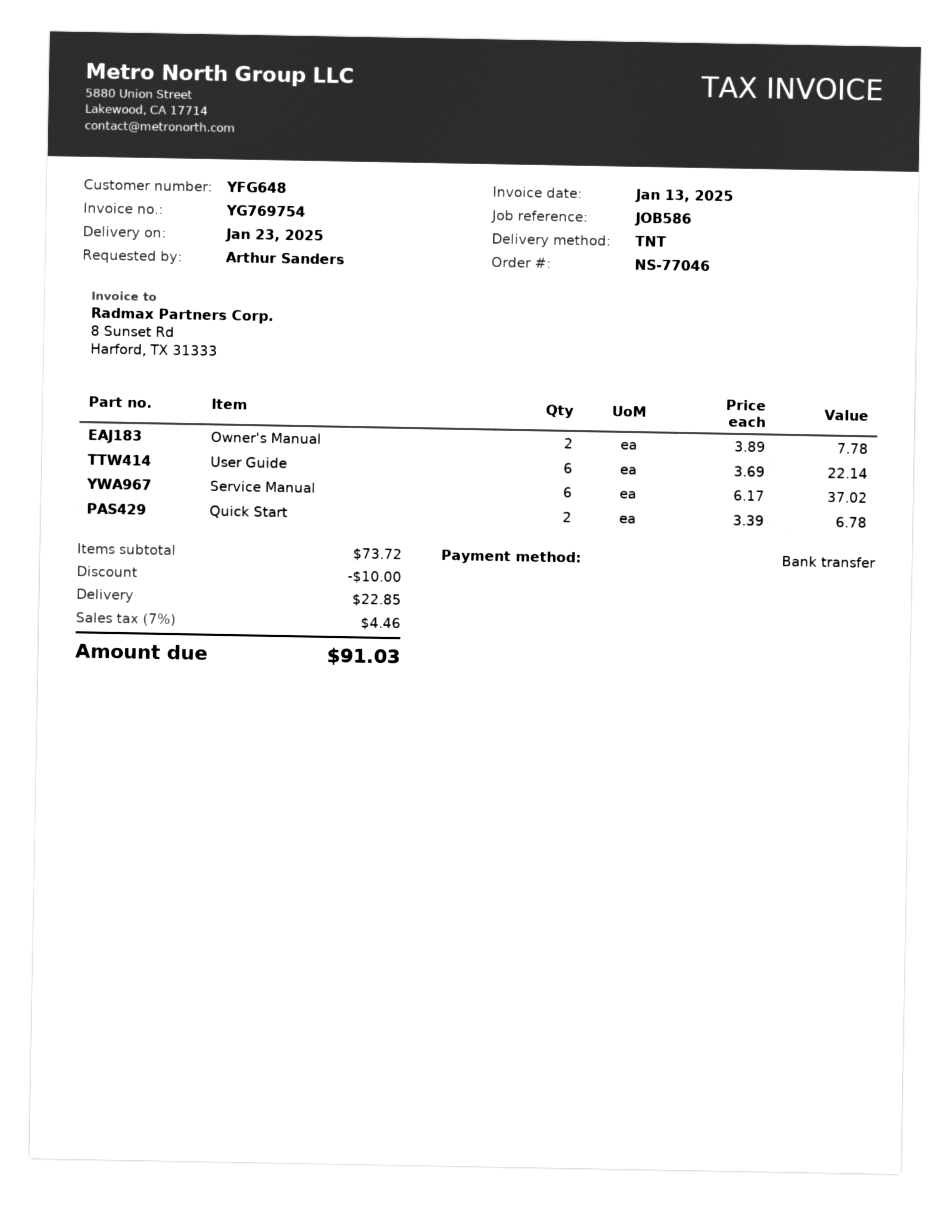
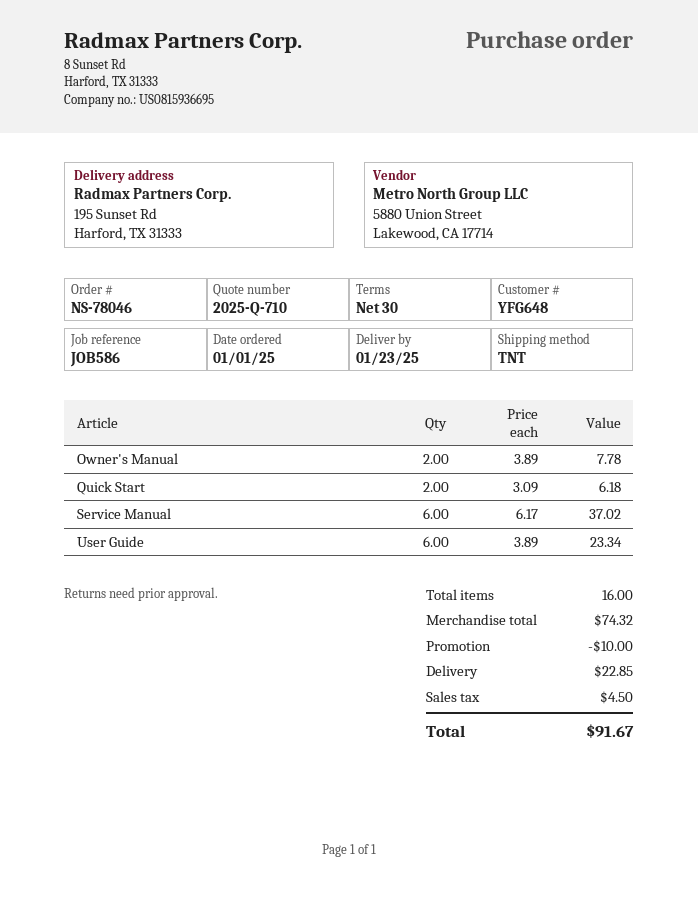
order number: NS-77046 -> NS-78046
User Guide: 6 x 3.69 = 22.14 -> 6 x 3.89 = 23.34
Quick Start: 2 x 3.39 = 6.78 -> 2 x 3.09 = 6.18
subtotal: 73.72 -> 74.32
tax: 4.46 -> 4.50
total: 91.03 -> 91.67

